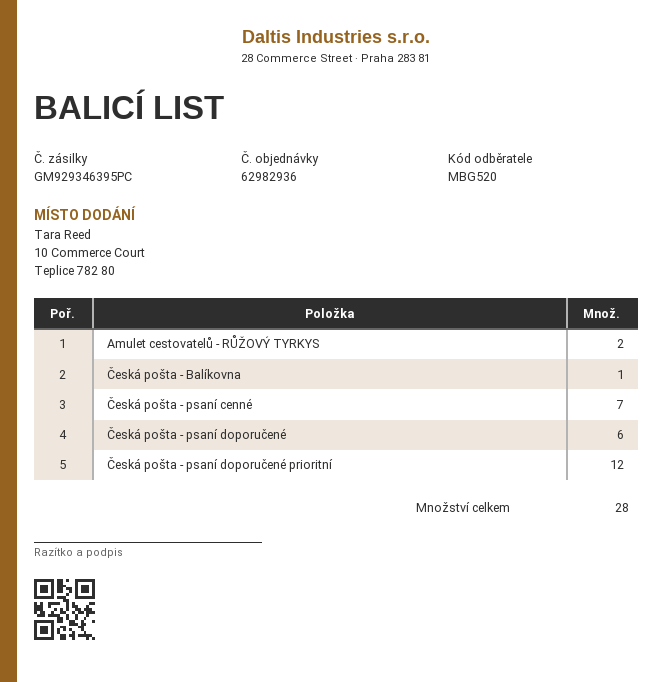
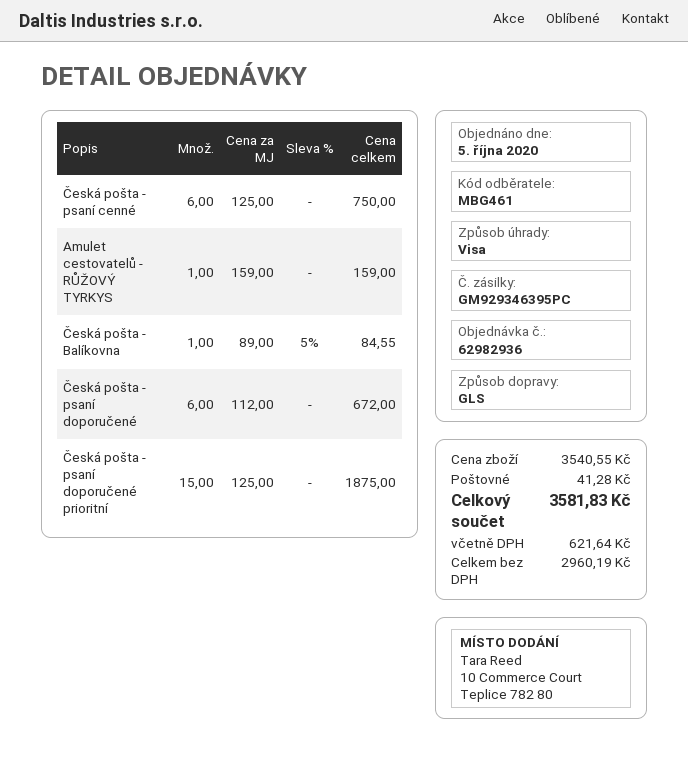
customer number: MBG520 -> MBG461
Amulet cestovatelů - RŮŽOVÝ TYRKYS: 2 -> 1
Česká pošta - psaní cenné: 7 -> 6
Česká pošta - psaní doporučené prioritní: 12 -> 15

